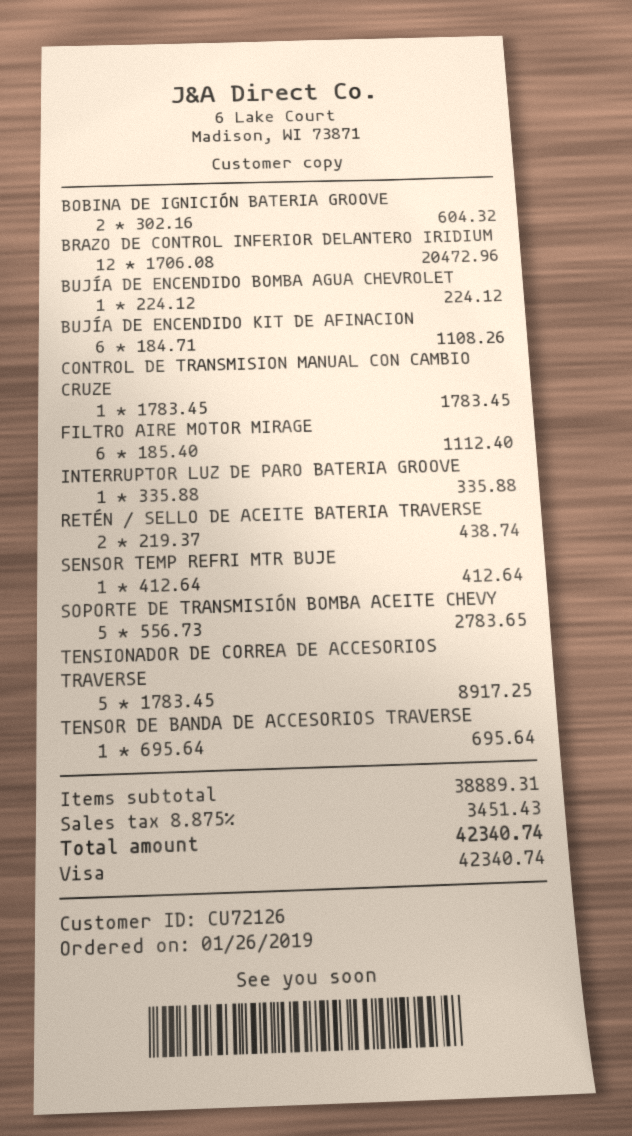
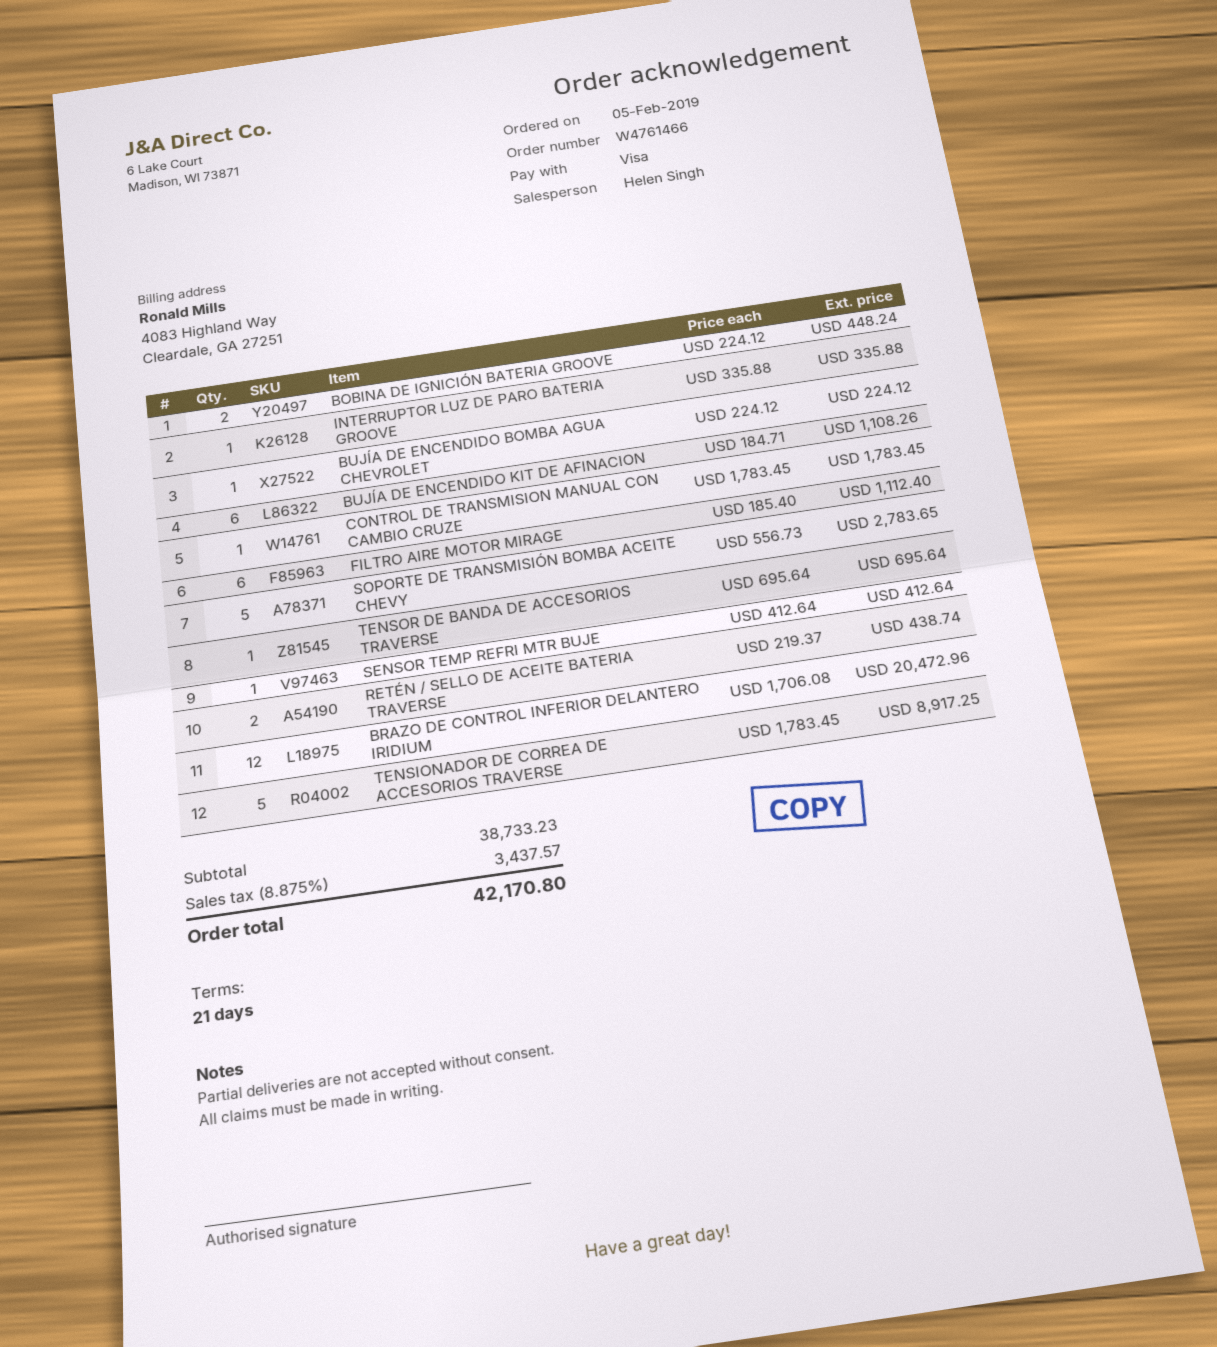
order date: 2019-01-26 -> 2019-02-05
BOBINA DE IGNICIÓN BATERIA GROOVE: 2 x 302.16 = 604.32 -> 2 x 224.12 = 448.24
subtotal: 38889.31 -> 38733.23
tax: 8.875% = 3451.43 -> 8.875% = 3437.57
total: 42340.74 -> 42170.80

